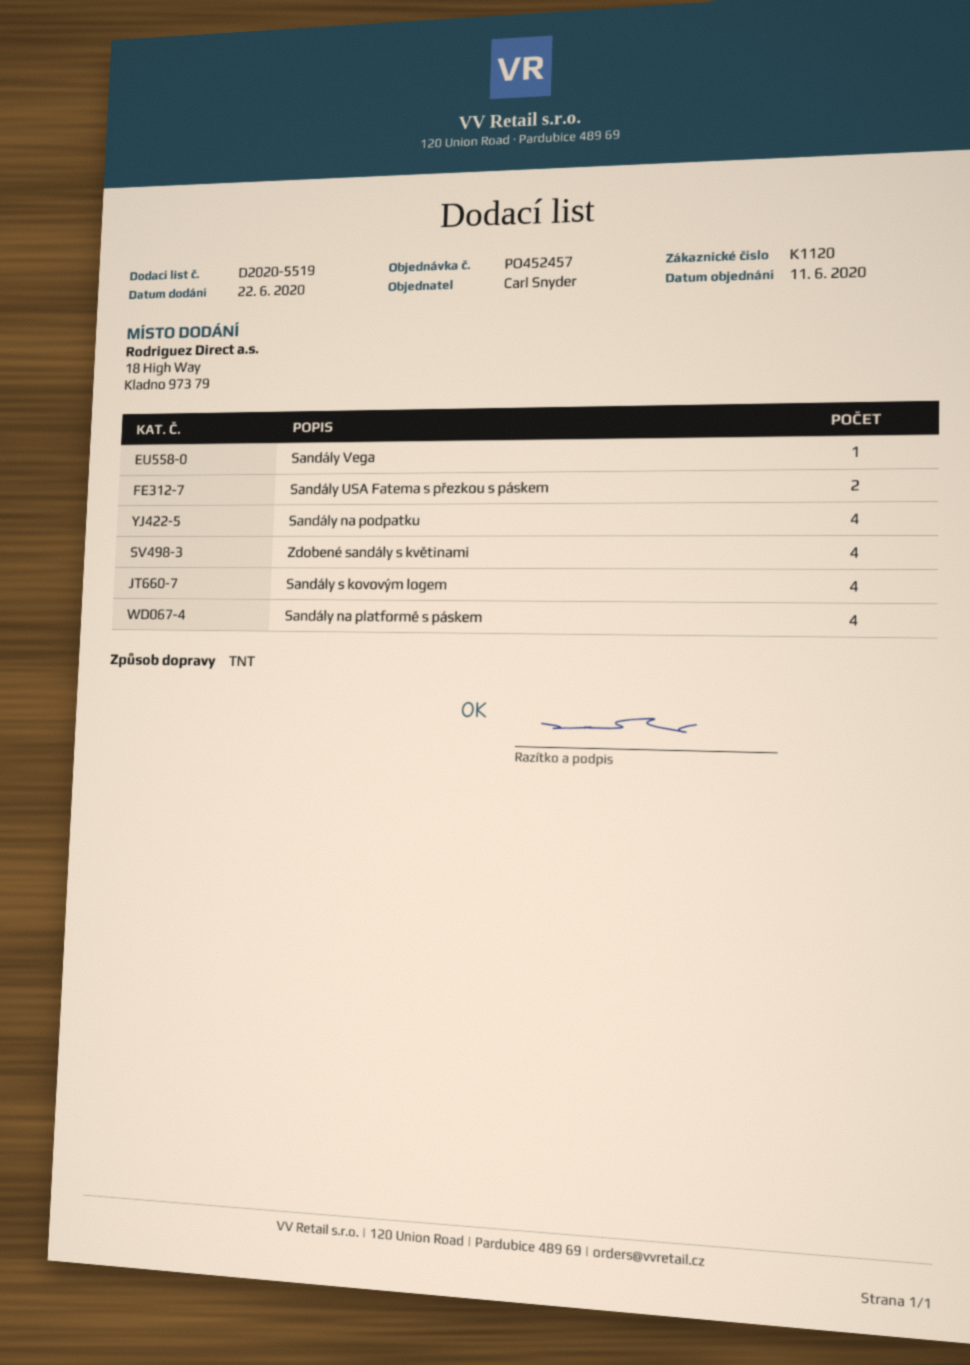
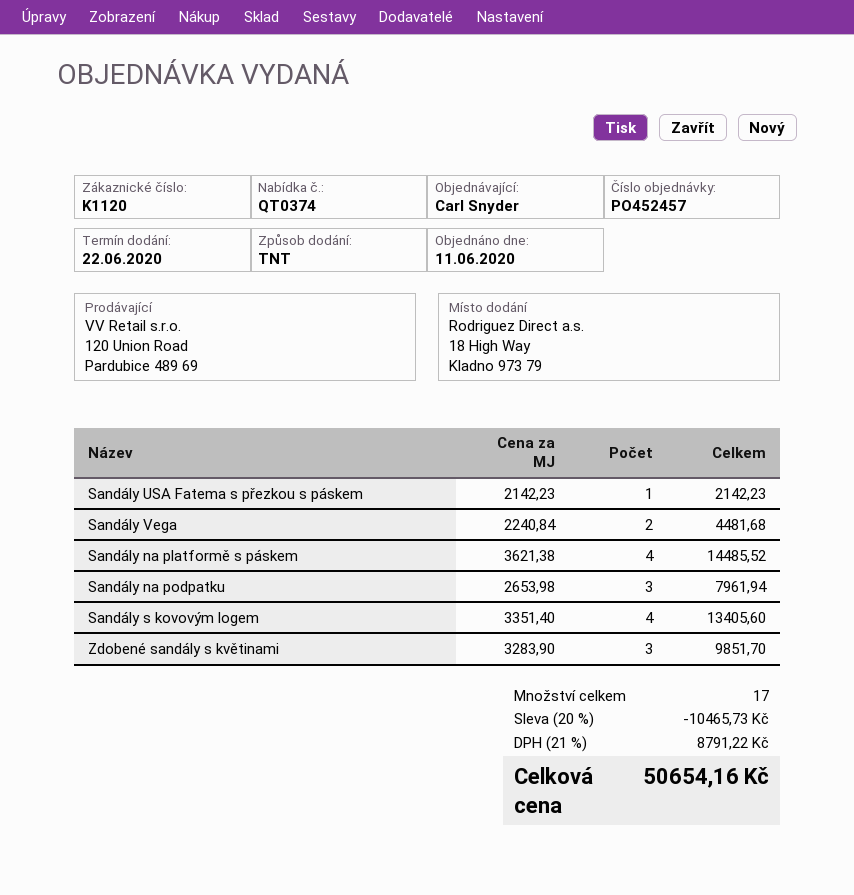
Sandály Vega: 1 -> 2
Sandály USA Fatema s přezkou s páskem: 2 -> 1
Sandály na podpatku: 4 -> 3
Zdobené sandály s květinami: 4 -> 3

